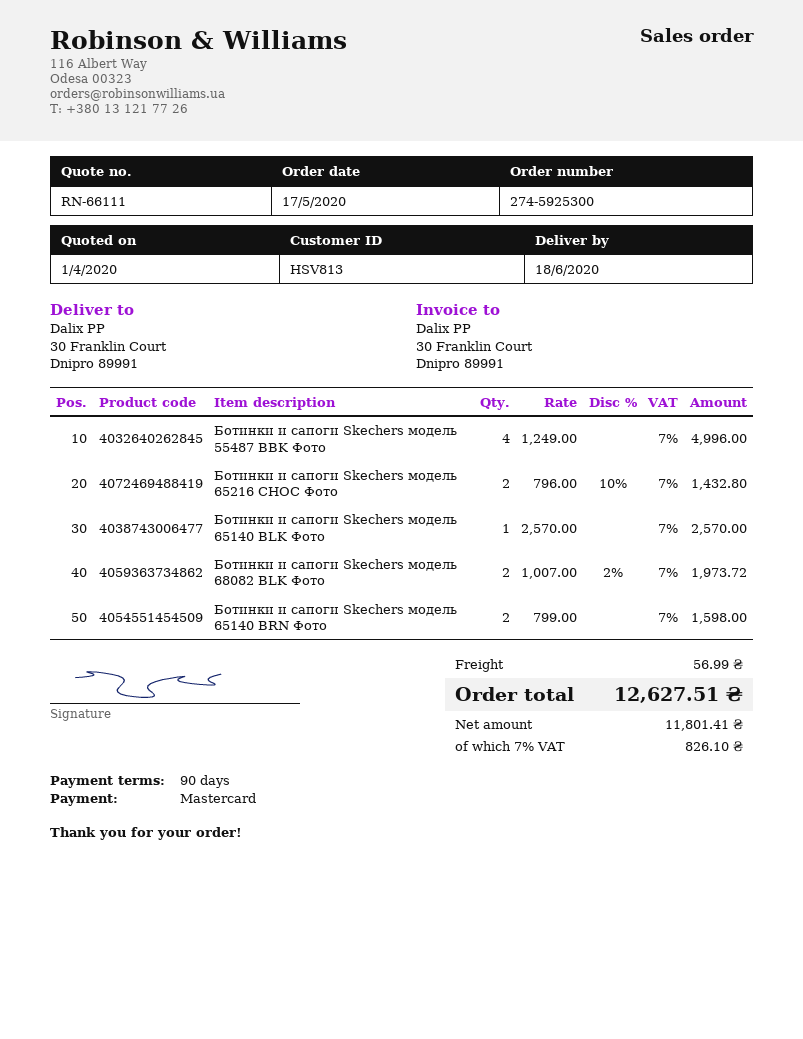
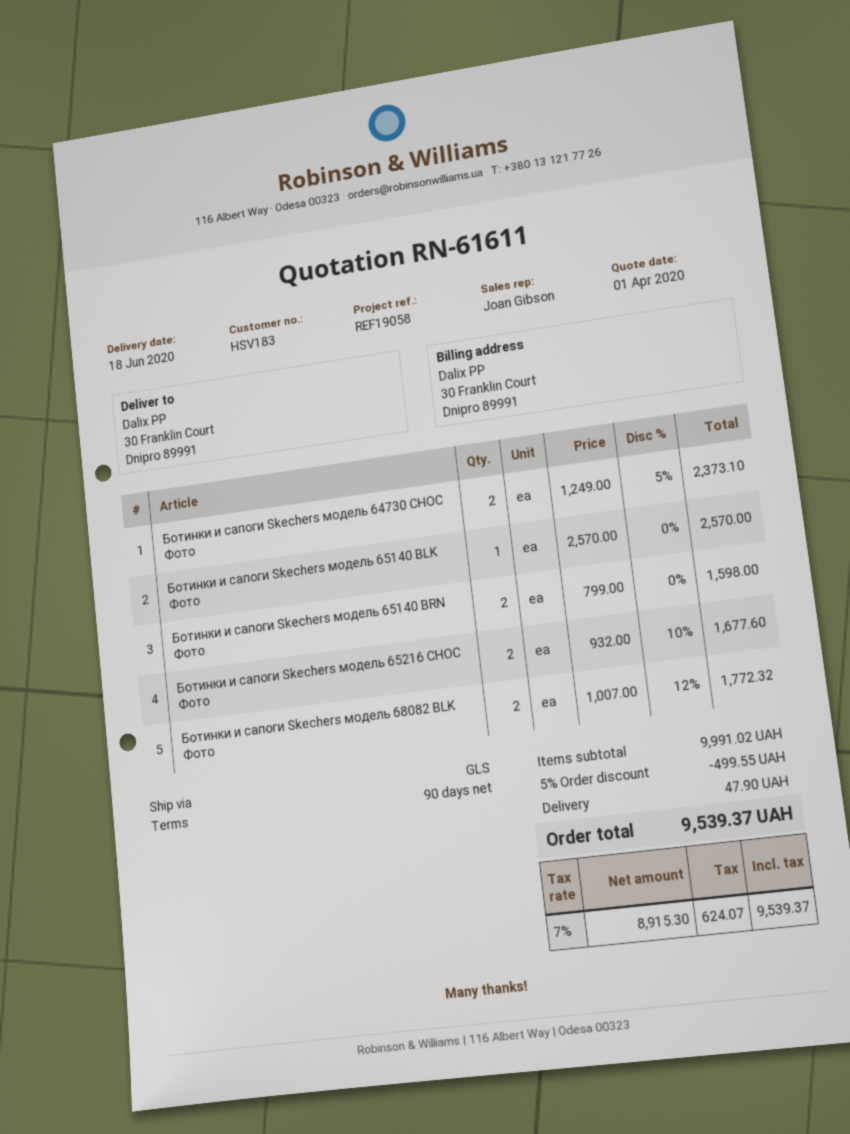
quote number: RN-66111 -> RN-61611
customer number: HSV813 -> HSV183
Ботинки и сапоги Skechers модель 55487 BBK Фото: 4 x 1249.00 = 4996.00 -> none
Ботинки и сапоги Skechers модель 65216 CHOC Фото: 2 x 796.00 - 10% = 1432.80 -> 2 x 932.00 - 10% = 1677.60
Ботинки и сапоги Skechers модель 68082 BLK Фото: 2 x 1007.00 - 2% = 1973.72 -> 2 x 1007.00 - 12% = 1772.32
Ботинки и сапоги Skechers модель 64730 CHOC Фото: none -> 2 x 1249.00 - 5% = 2373.10
discount: none -> 5% = 499.55
shipping: 56.99 -> 47.90
net: 11801.41 -> 8915.30
tax: 7% = 826.10 -> 7% = 624.07
total: 12627.51 -> 9539.37

